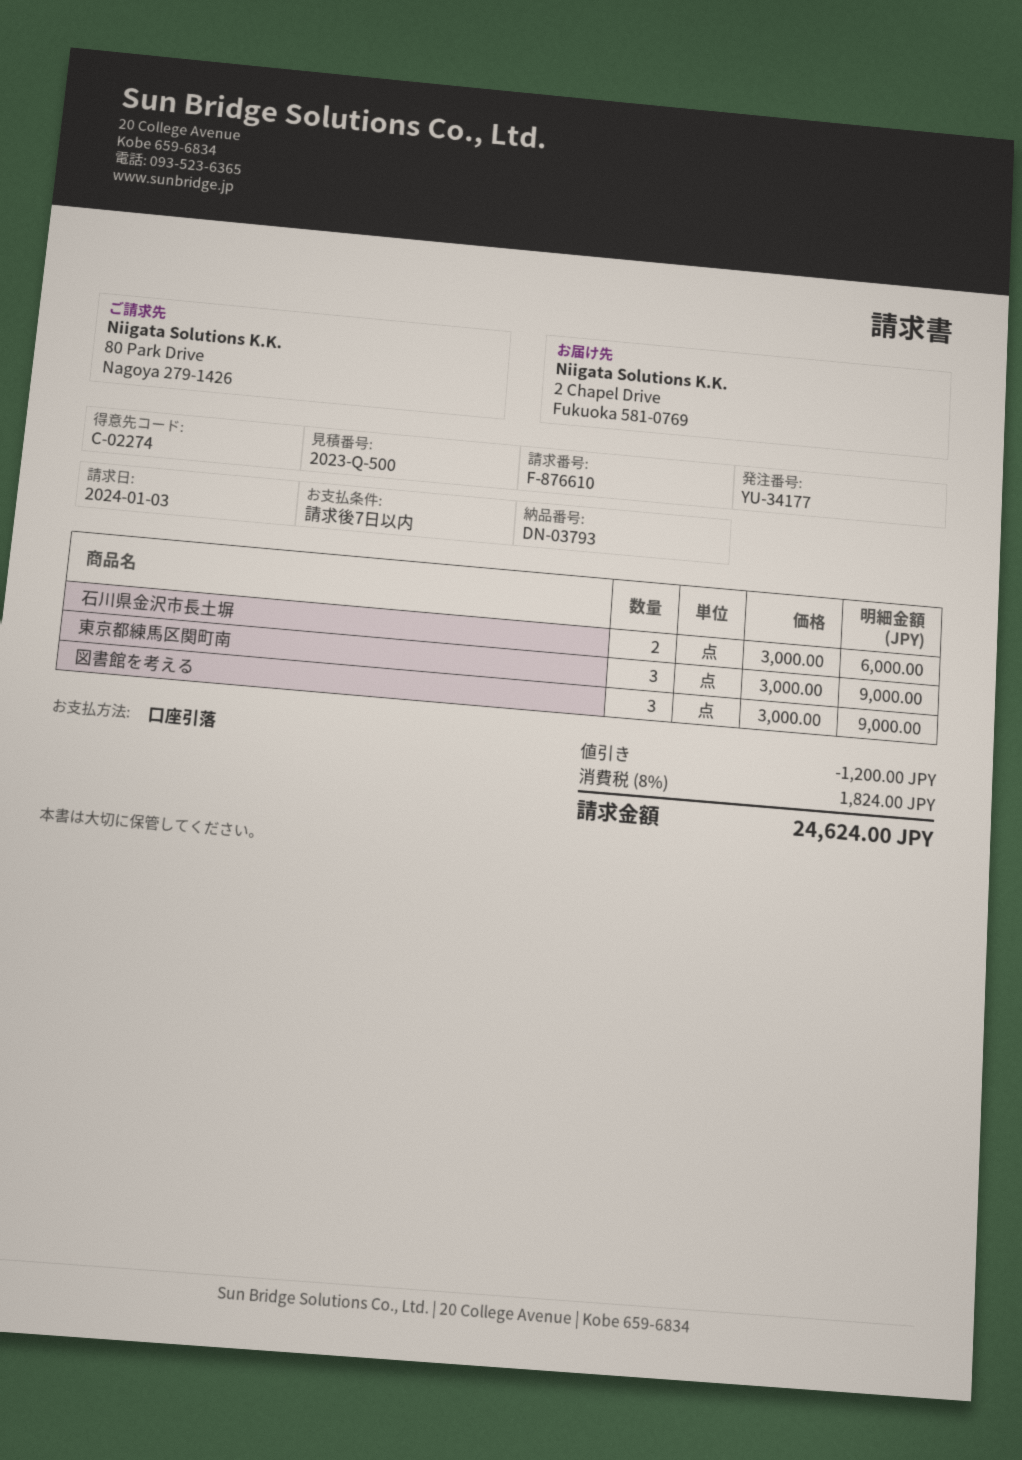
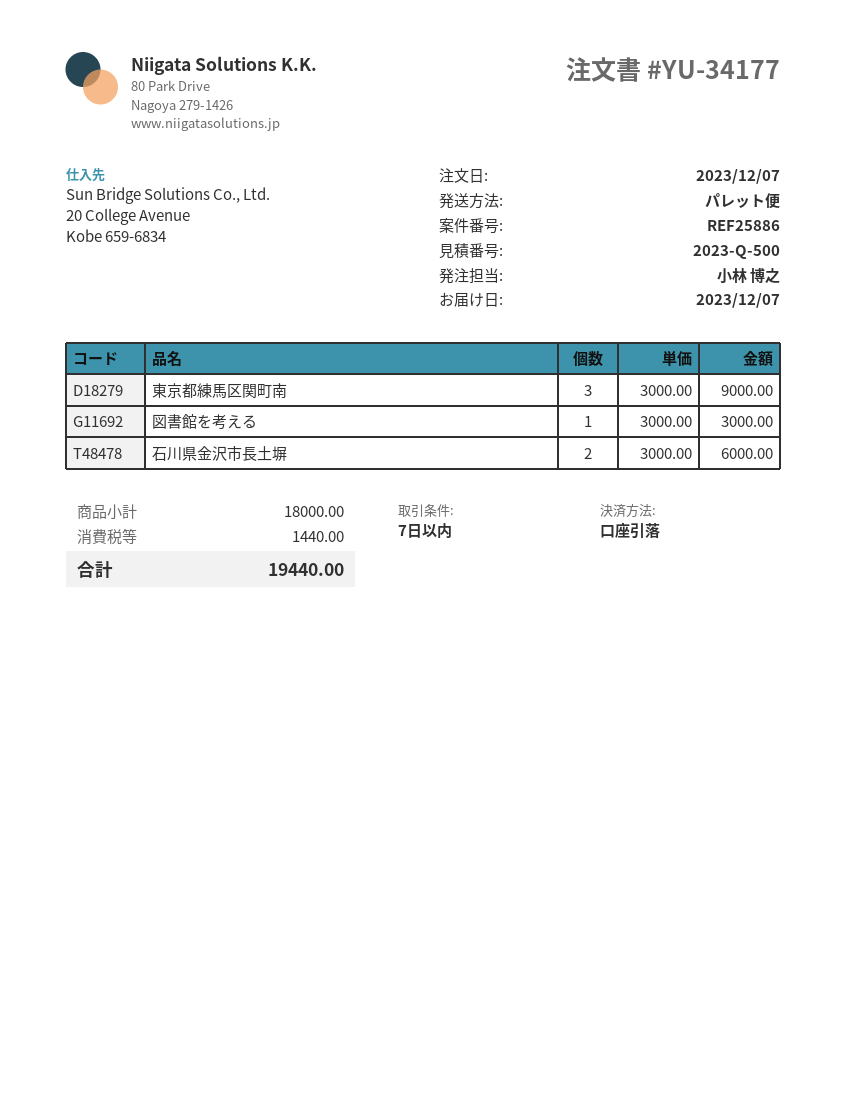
図書館を考える: 3 x 3000.00 = 9000.00 -> 1 x 3000.00 = 3000.00
discount: 1200.00 -> none
tax: 1824.00 -> 1440.00
total: 24624.00 -> 19440.00

